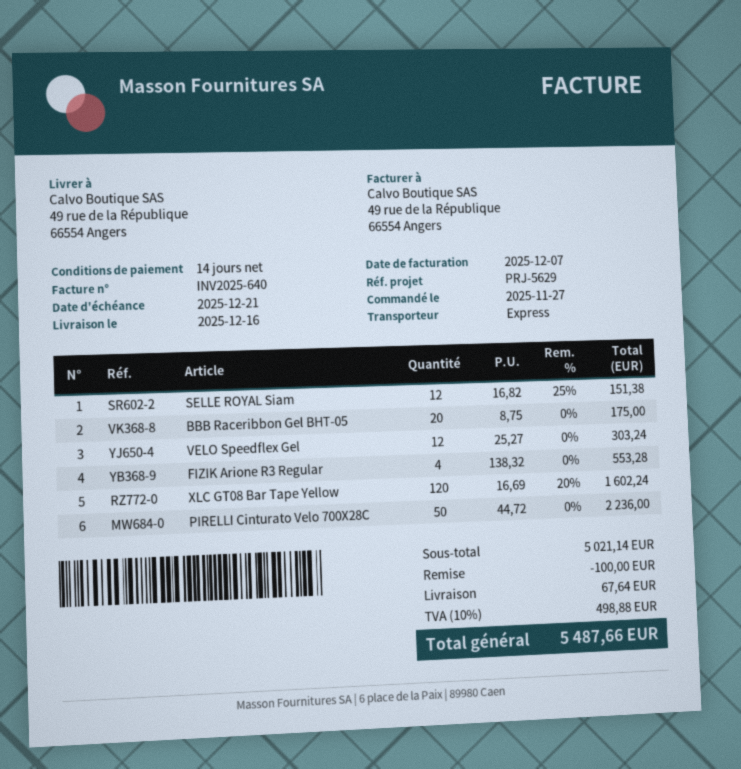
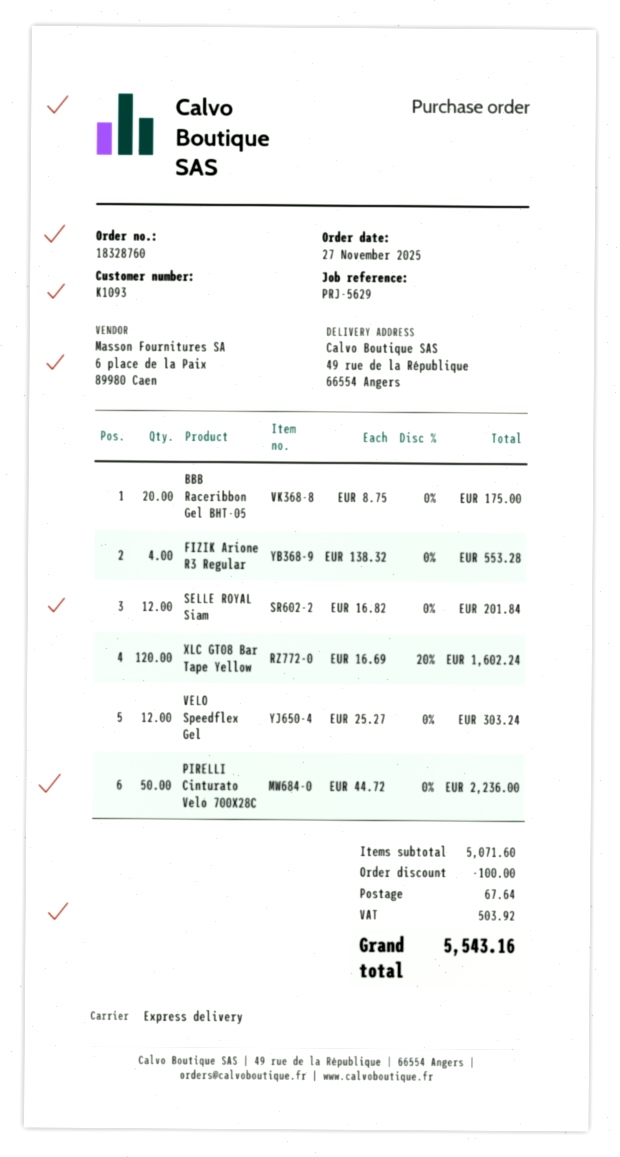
SELLE ROYAL Siam: 12 x 16.82 - 25% = 151.38 -> 12 x 16.82 = 201.84
subtotal: 5021.14 -> 5071.60
tax: 498.88 -> 503.92
total: 5487.66 -> 5543.16

